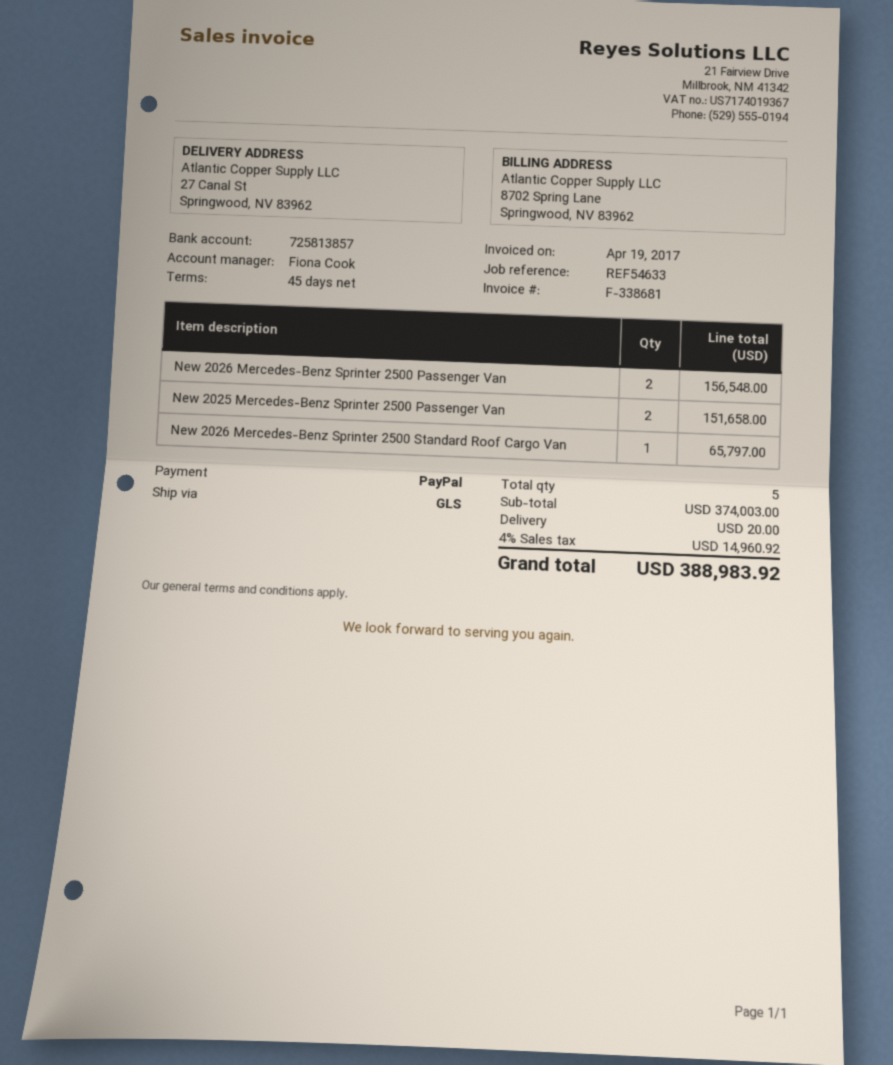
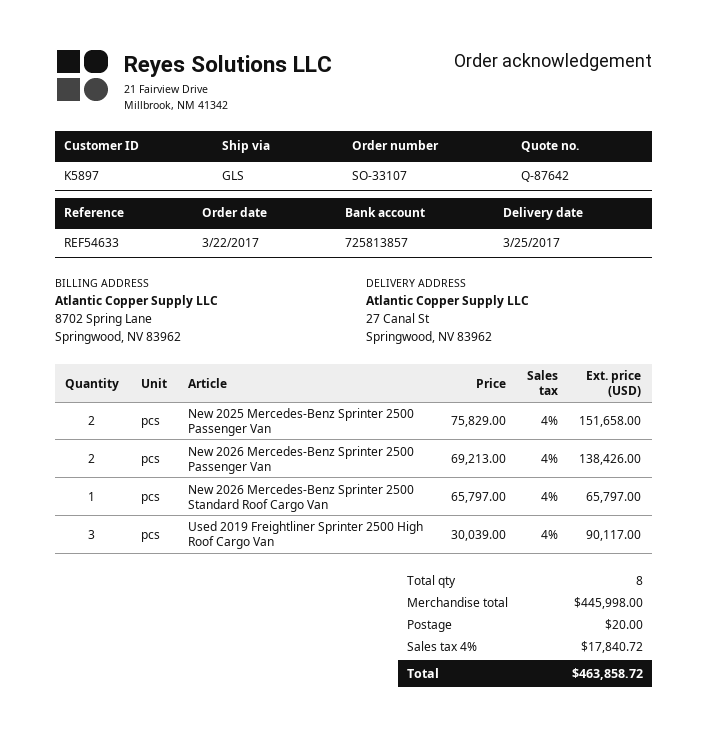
New 2026 Mercedes-Benz Sprinter 2500 Passenger Van: 2 for 156548.00 -> 2 for 138426.00
Used 2019 Freightliner Sprinter 2500 High Roof Cargo Van: none -> 3 for 90117.00
total quantity: 5 -> 8
subtotal: 374003.00 -> 445998.00
tax: 4% = 14960.92 -> 4% = 17840.72
total: 388983.92 -> 463858.72

